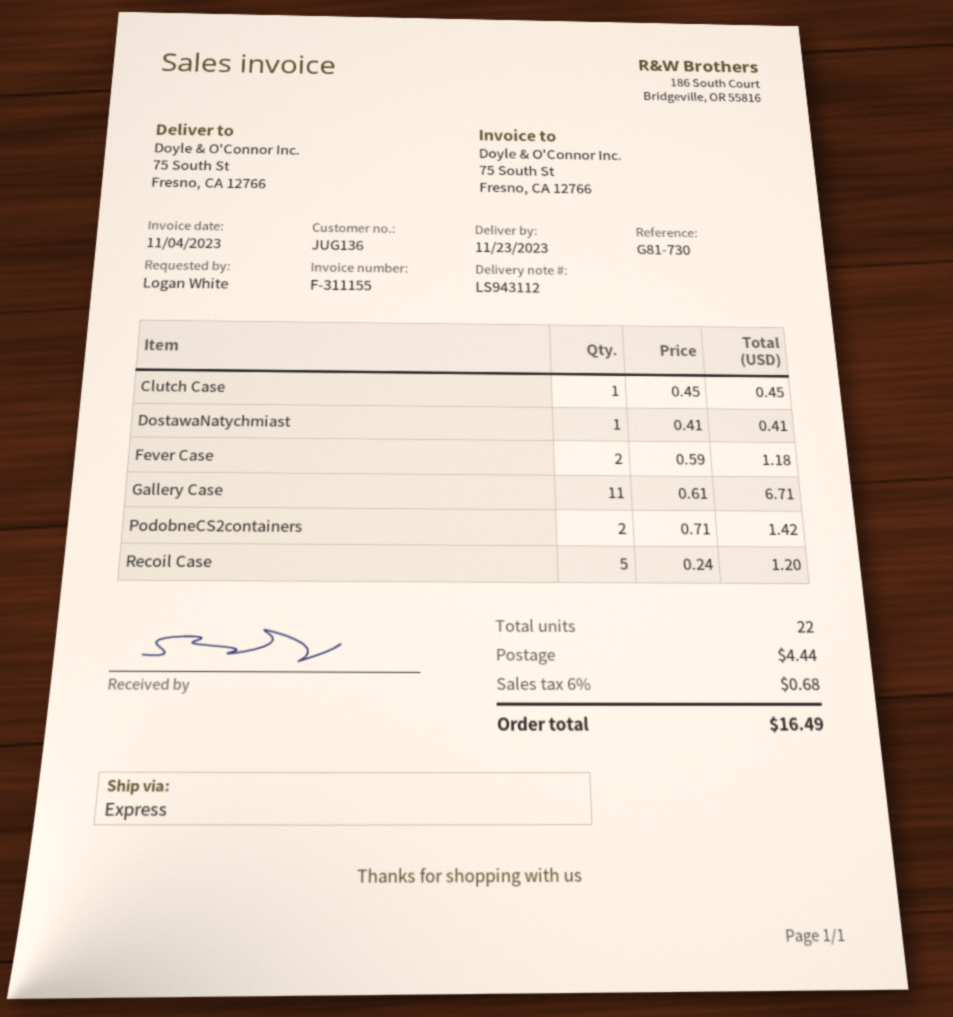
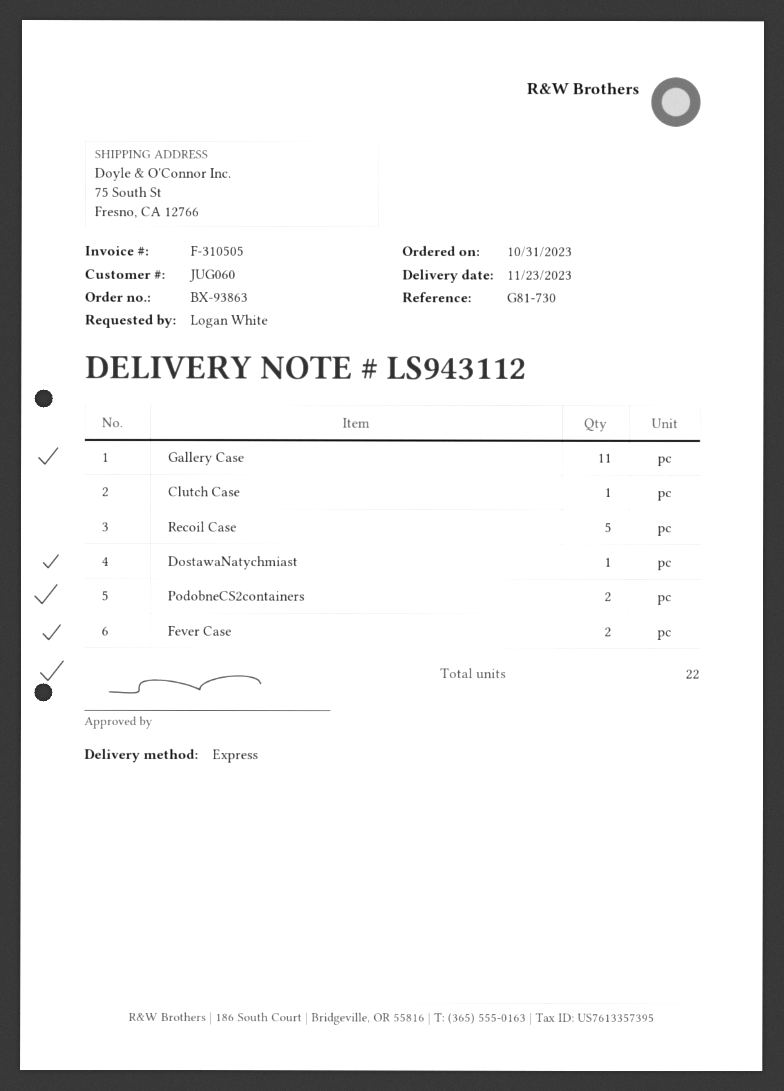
invoice number: F-311155 -> F-310505
customer number: JUG136 -> JUG060

